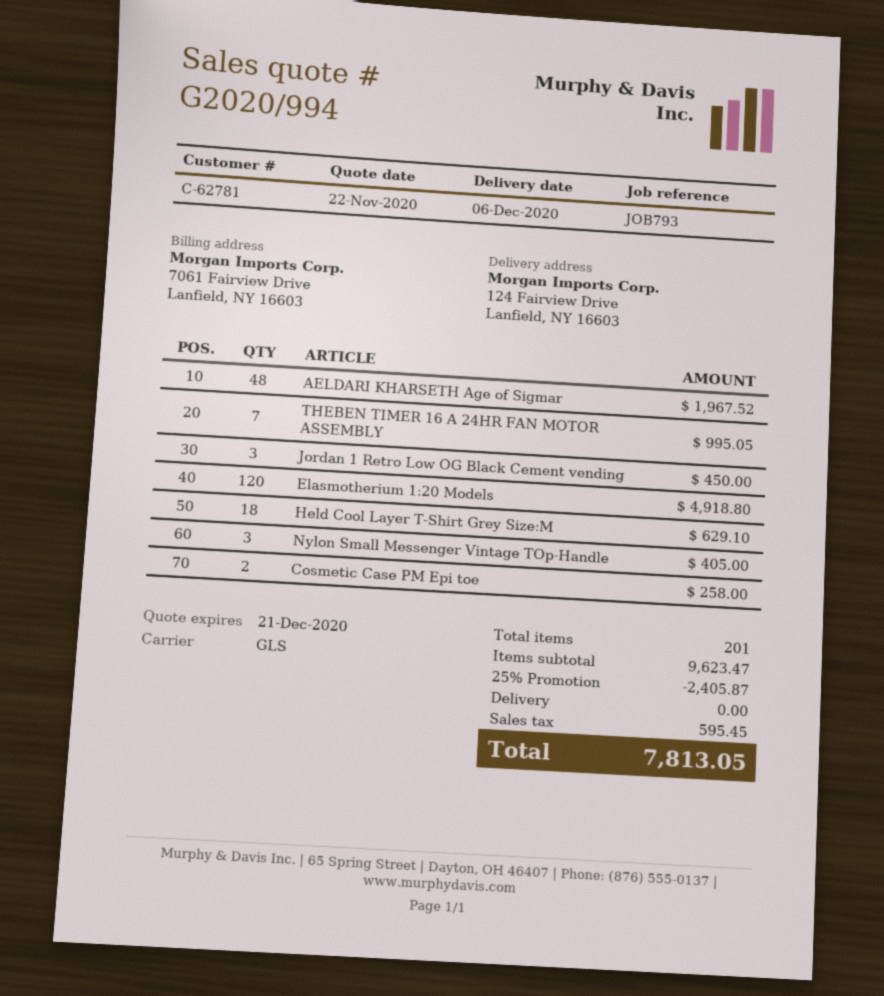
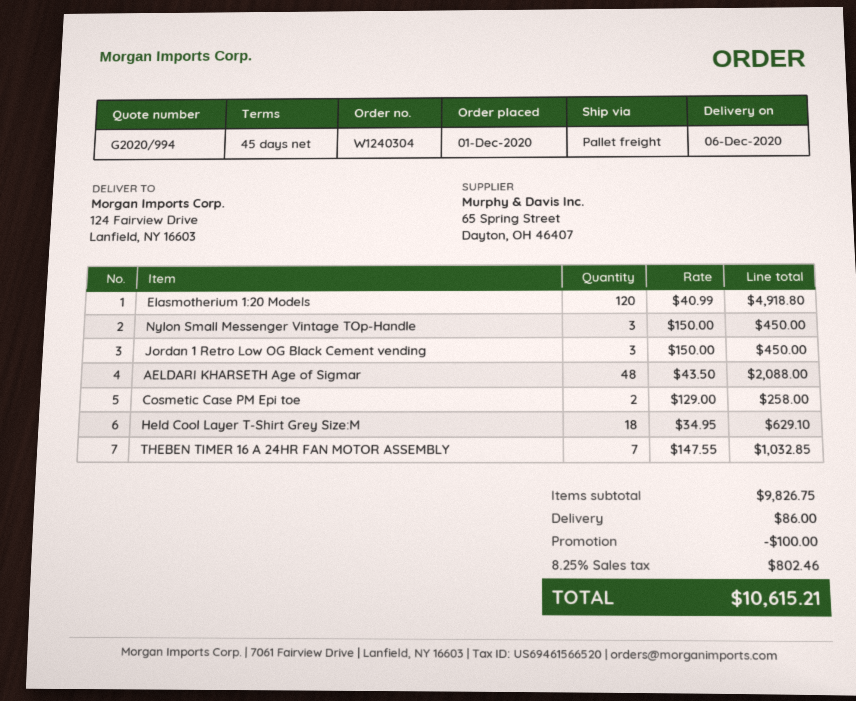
shipping method: GLS -> pallet freight
AELDARI KHARSETH Age of Sigmar: 48 for 1967.52 -> 48 for 2088.00
THEBEN TIMER 16 A 24HR FAN MOTOR ASSEMBLY: 7 for 995.05 -> 7 for 1032.85
Nylon Small Messenger Vintage TOp-Handle: 3 for 405.00 -> 3 for 450.00
subtotal: 9623.47 -> 9826.75
discount: 2405.87 -> 100.00
shipping: 0.00 -> 86.00
tax: 595.45 -> 802.46
total: 7813.05 -> 10615.21

